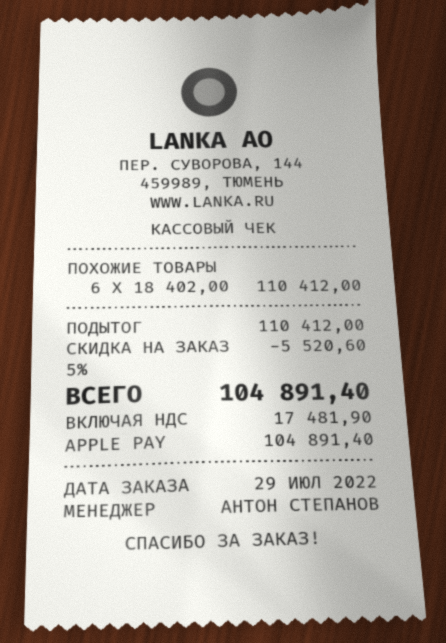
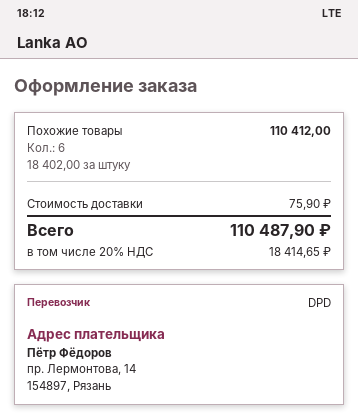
discount: 5% = 5520.60 -> none
shipping: none -> 75.90
tax: 17481.90 -> 18414.65
total: 104891.40 -> 110487.90

